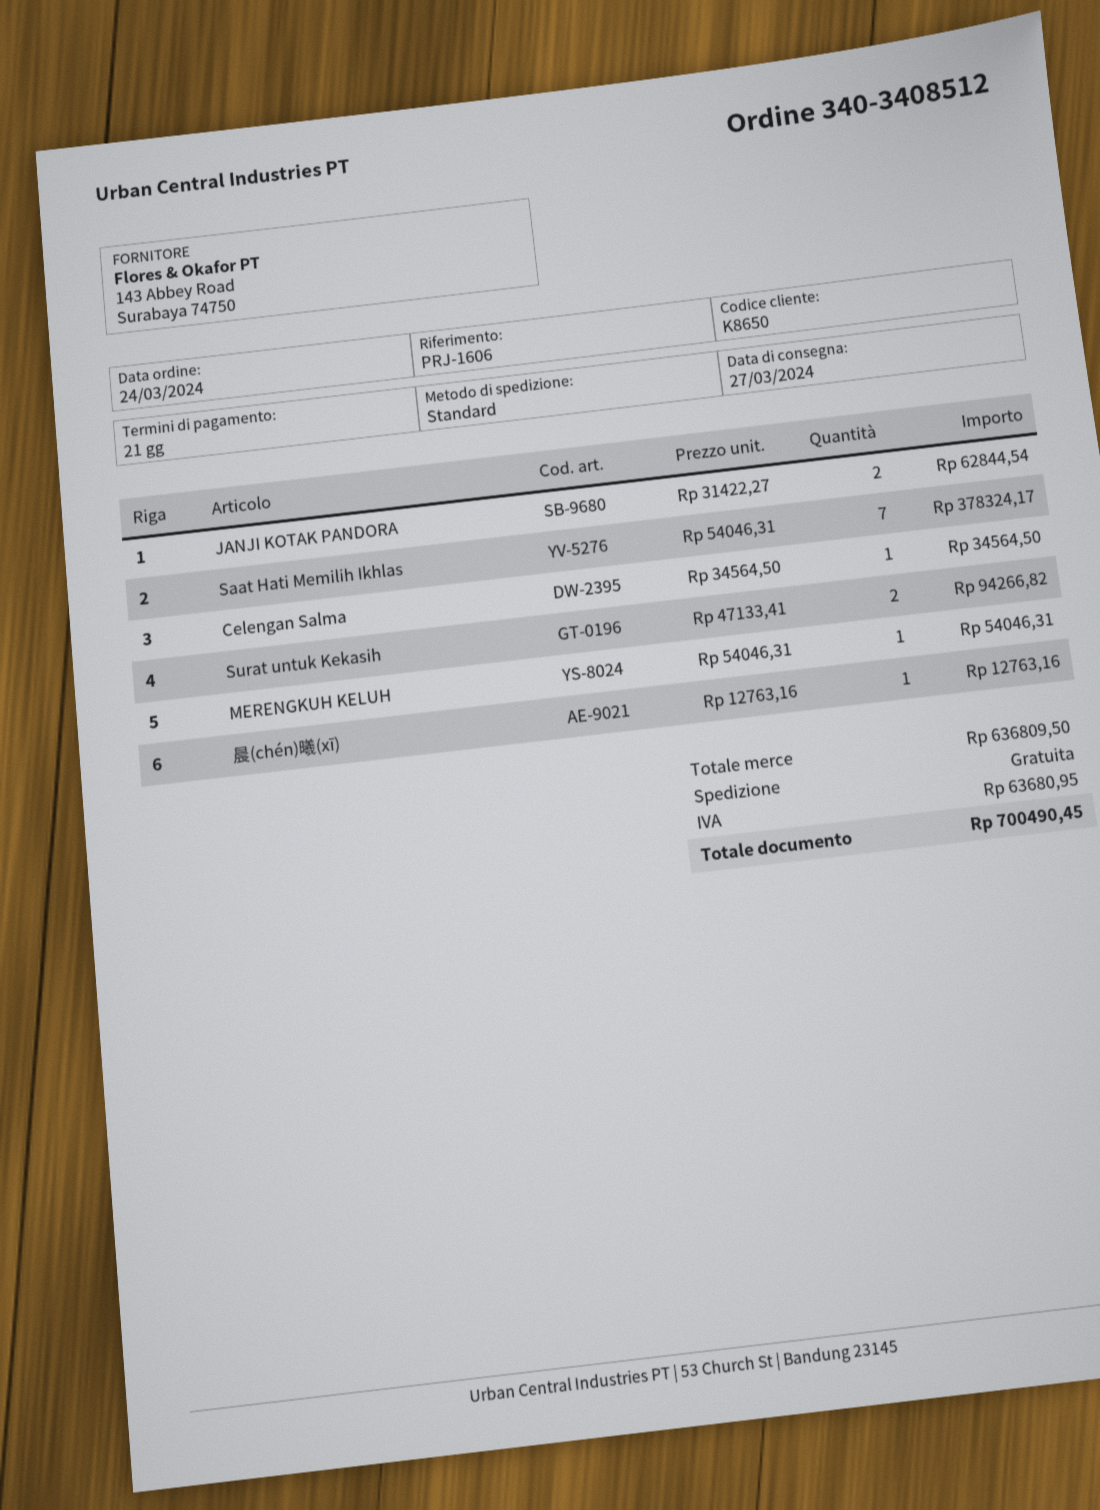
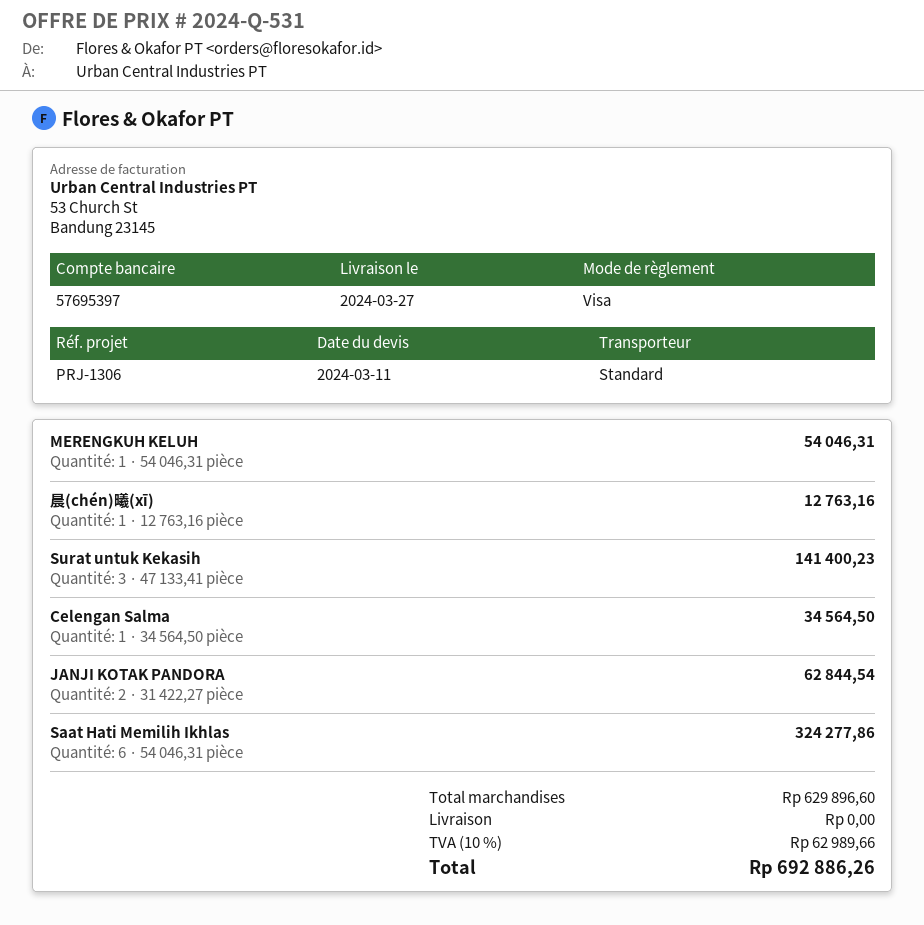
reference: PRJ-1606 -> PRJ-1306
Saat Hati Memilih Ikhlas: 7 x 54046.31 = 378324.17 -> 6 x 54046.31 = 324277.86
Surat untuk Kekasih: 2 x 47133.41 = 94266.82 -> 3 x 47133.41 = 141400.23
subtotal: 636809.50 -> 629896.60
tax: 63680.95 -> 62989.66
total: 700490.45 -> 692886.26

